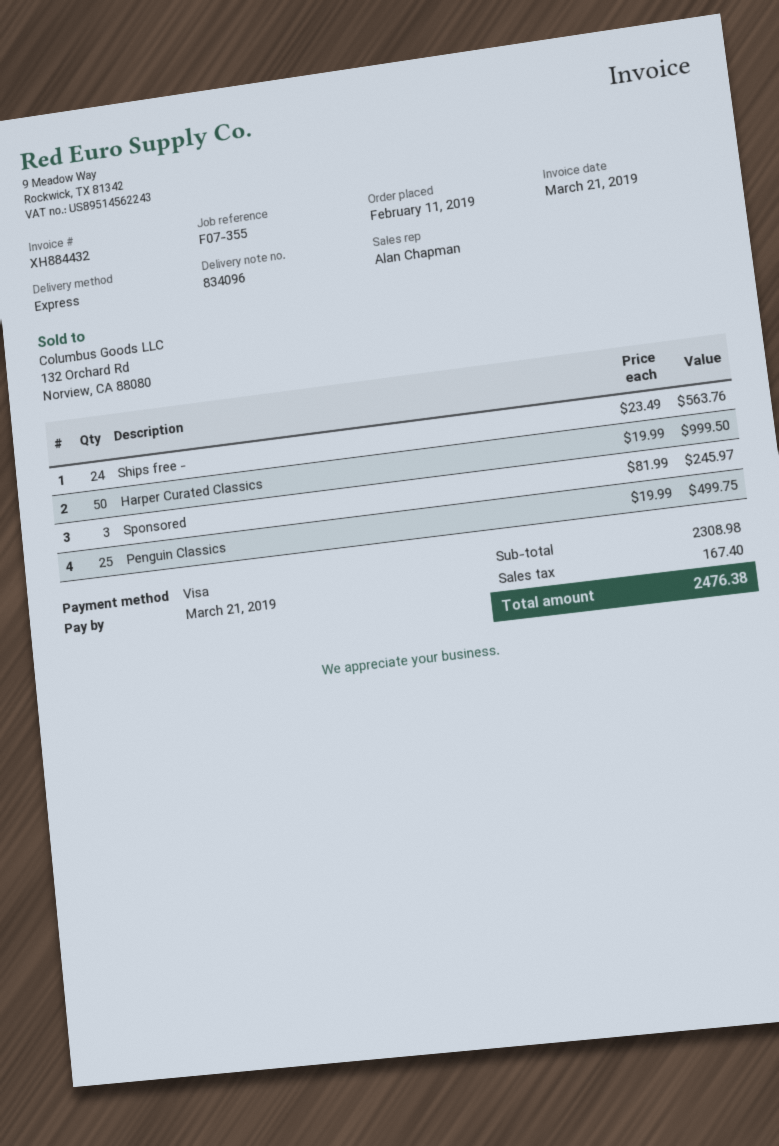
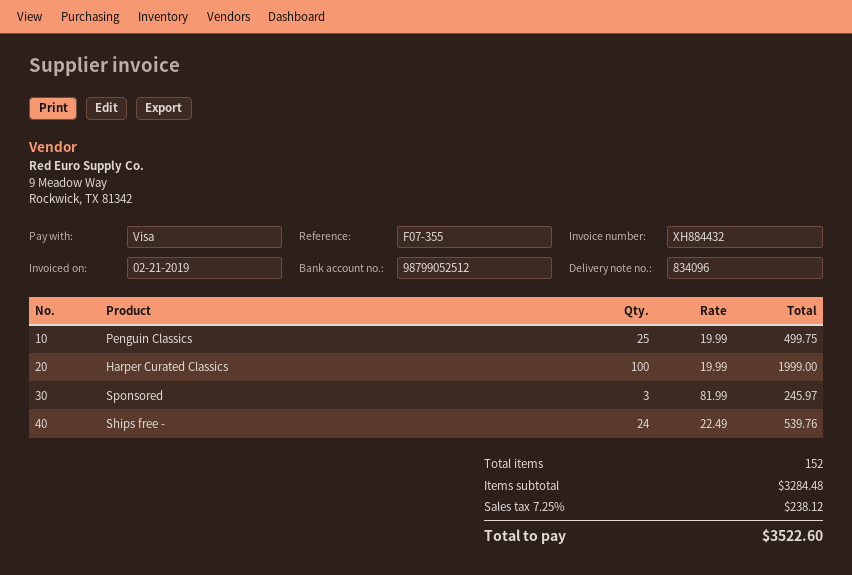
invoice date: 2019-03-21 -> 2019-02-21
Ships free -: 24 x 23.49 = 563.76 -> 24 x 22.49 = 539.76
Harper Curated Classics: 50 x 19.99 = 999.50 -> 100 x 19.99 = 1999.00
subtotal: 2308.98 -> 3284.48
tax: 167.40 -> 238.12
total: 2476.38 -> 3522.60

